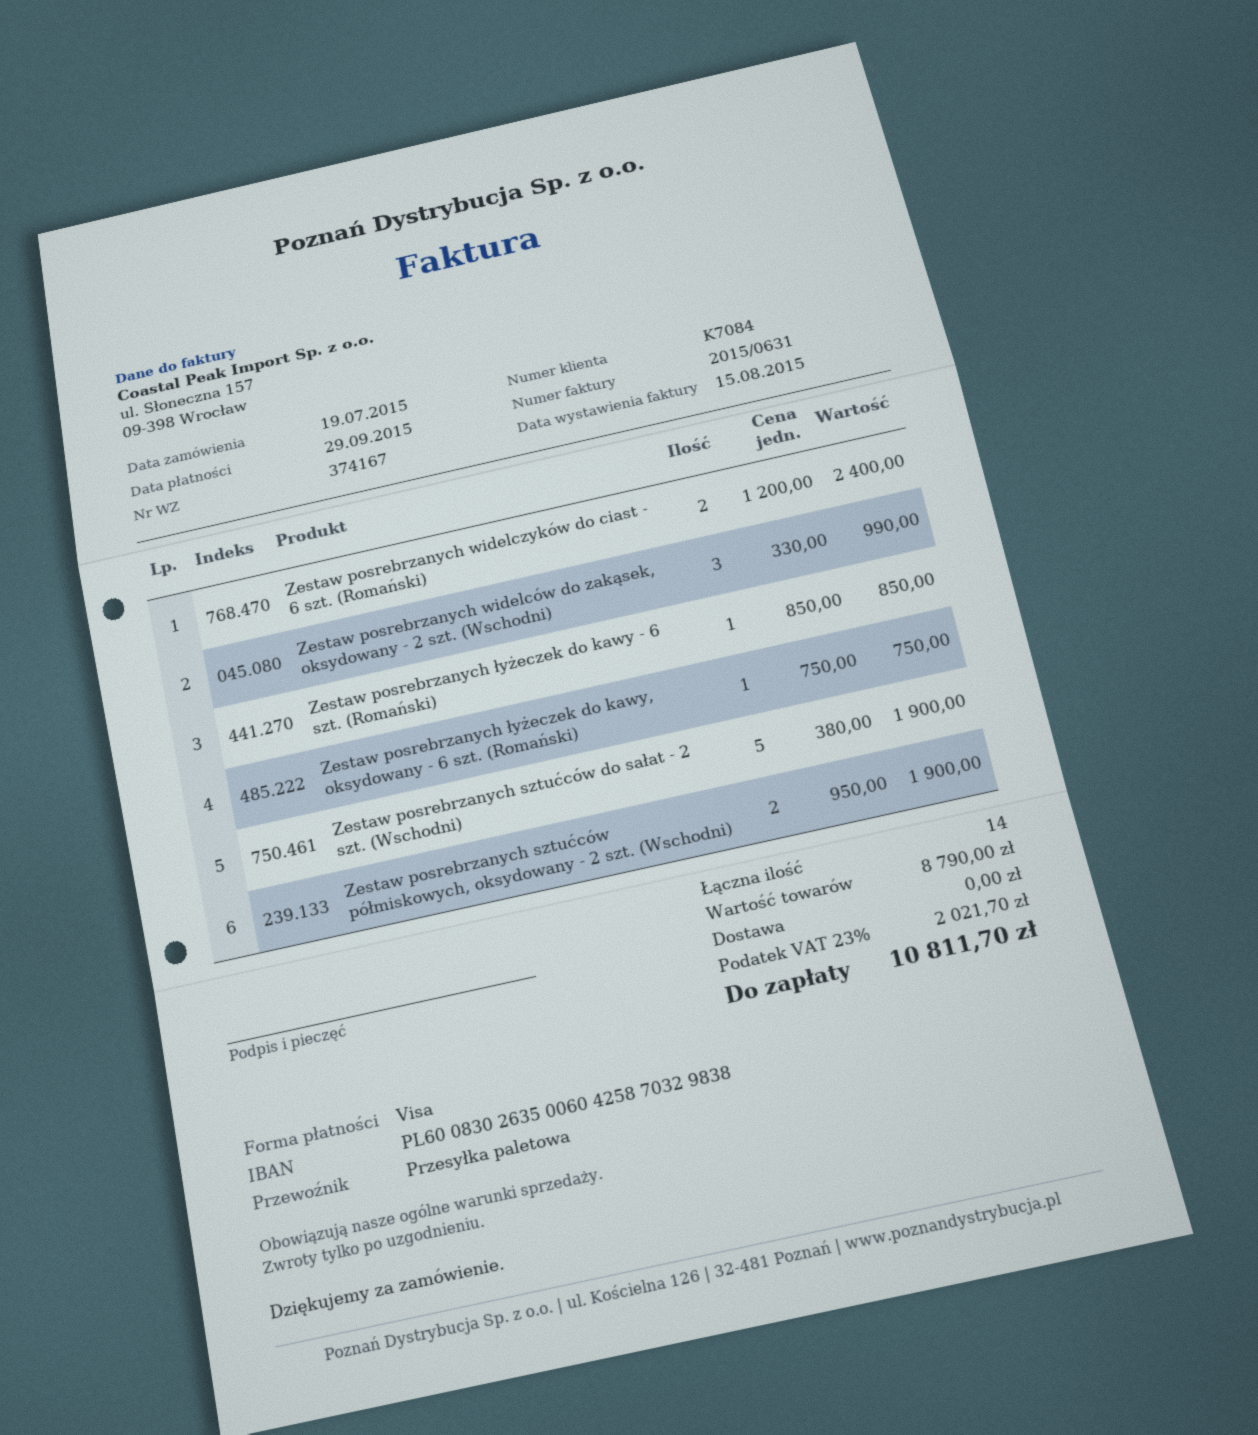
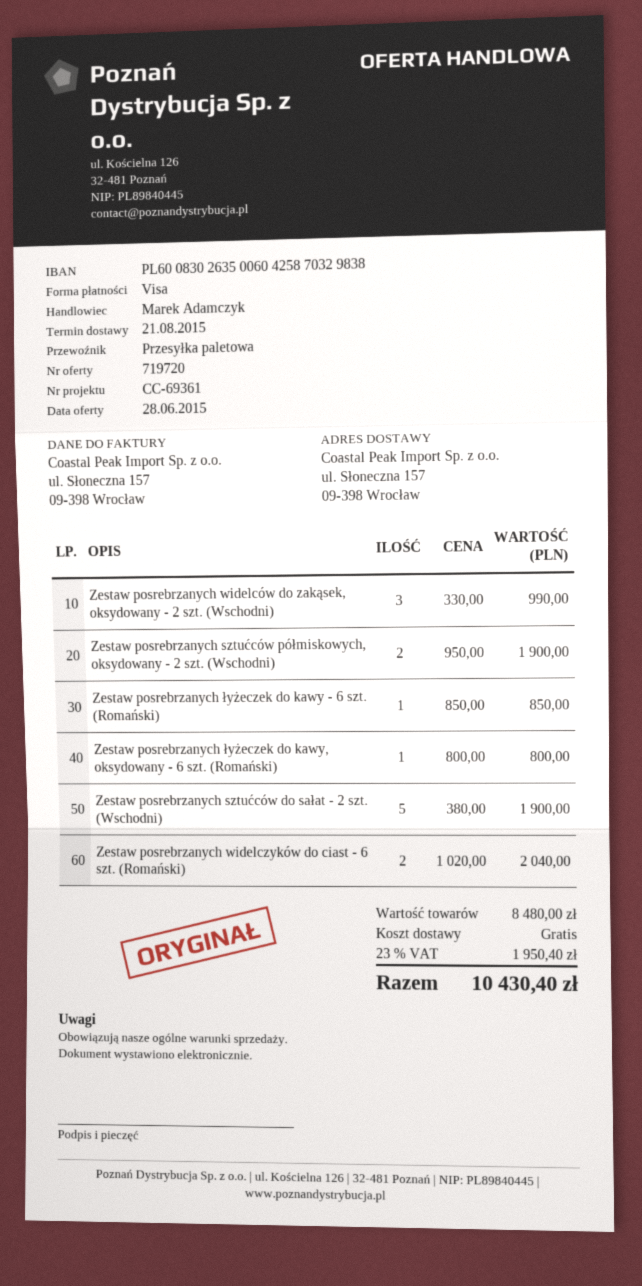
Zestaw posrebrzanych widelczyków do ciast - 6 szt. (Romański): 2 x 1200.00 = 2400.00 -> 2 x 1020.00 = 2040.00
Zestaw posrebrzanych łyżeczek do kawy, oksydowany - 6 szt. (Romański): 1 x 750.00 = 750.00 -> 1 x 800.00 = 800.00
subtotal: 8790.00 -> 8480.00
tax: 23% = 2021.70 -> 23% = 1950.40
total: 10811.70 -> 10430.40

